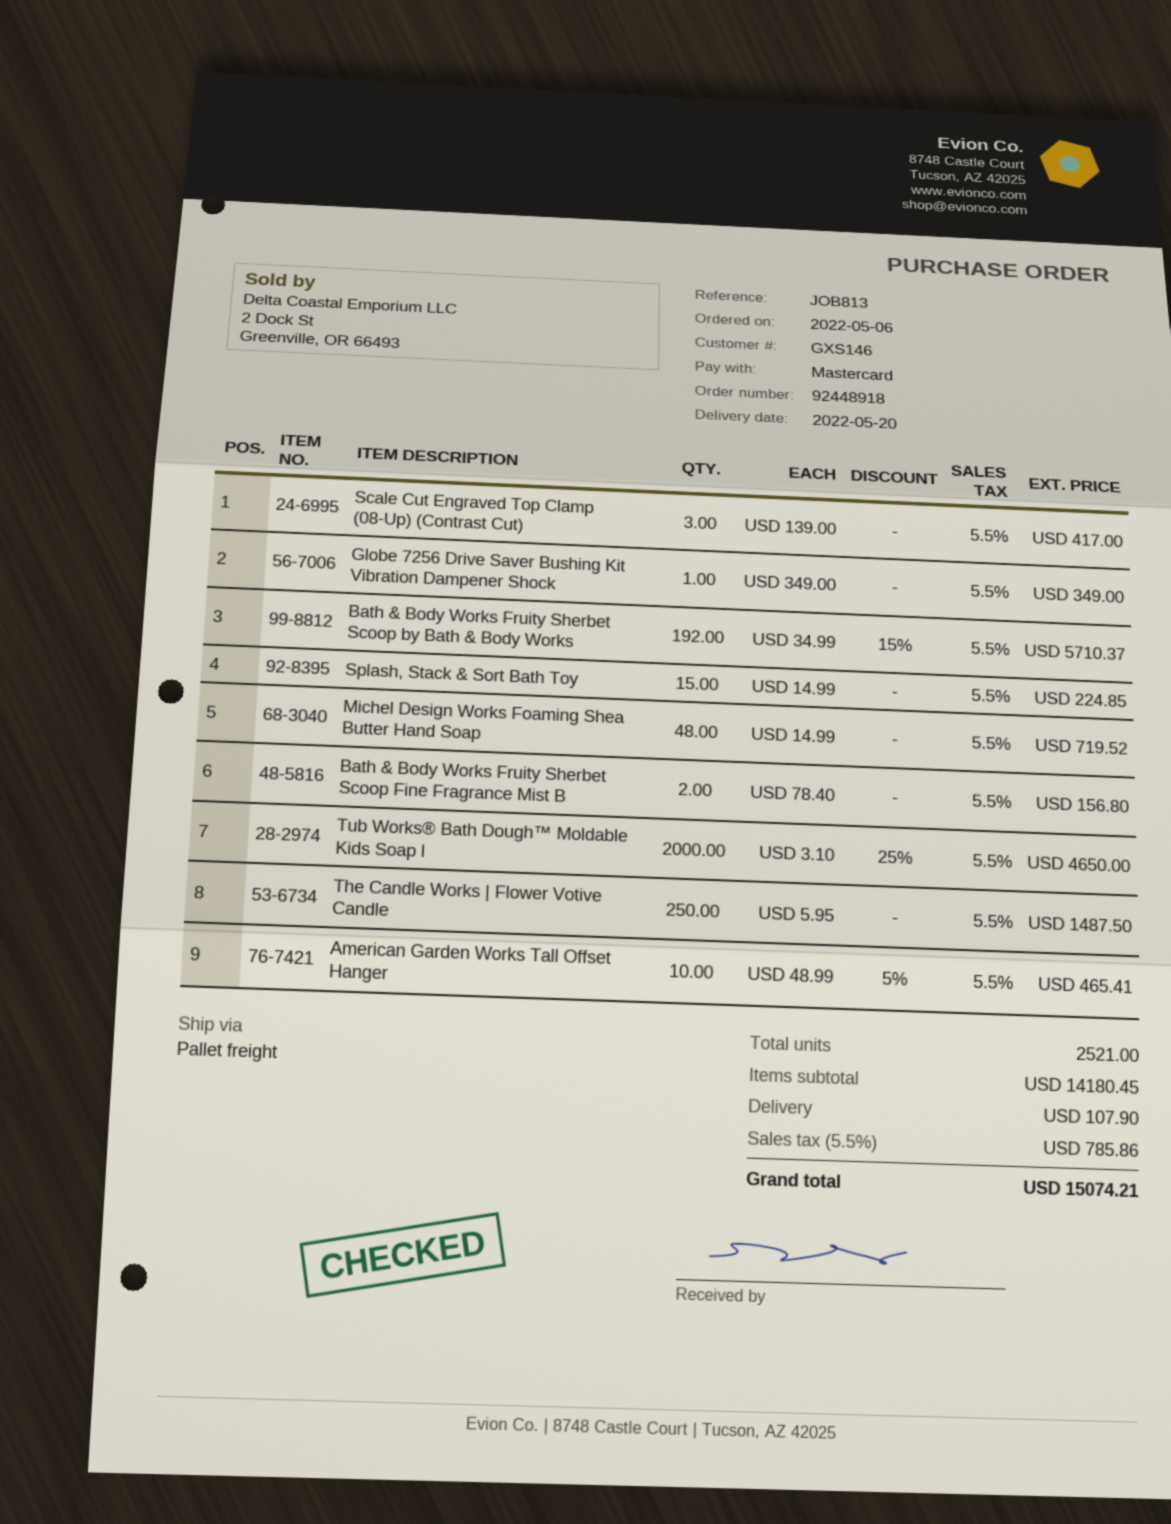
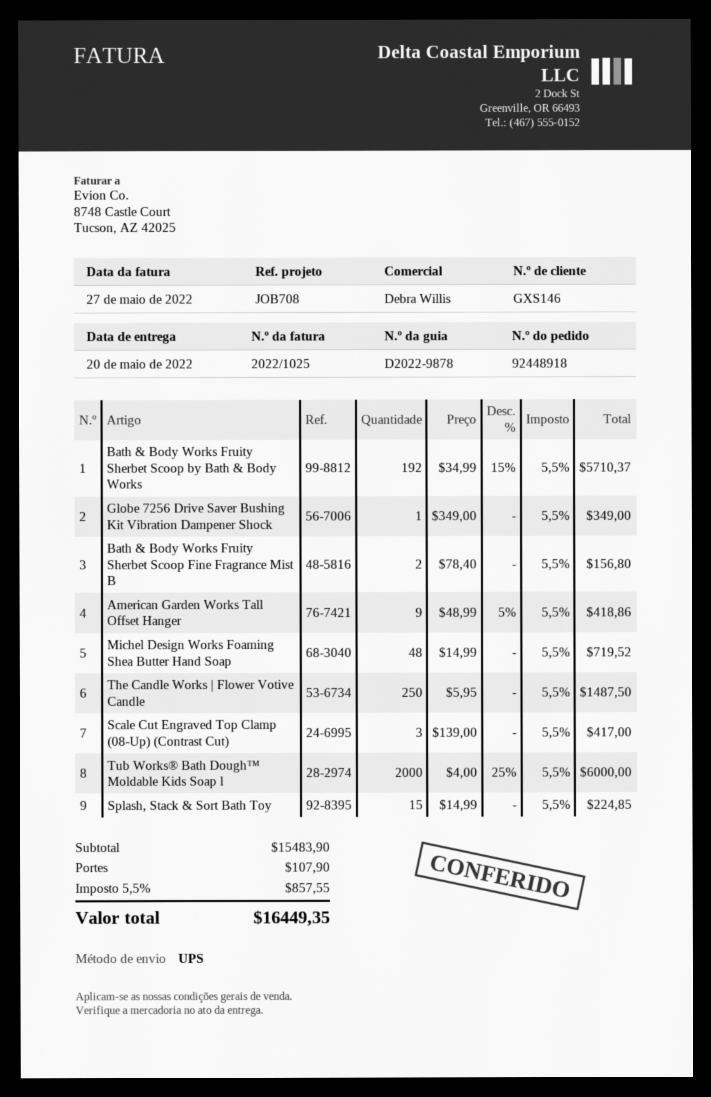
reference: JOB813 -> JOB708
shipping method: pallet freight -> UPS
Tub Works® Bath Dough™ Moldable Kids Soap l: 2000 x 3.10 - 25% = 4650.00 -> 2000 x 4.00 - 25% = 6000.00
American Garden Works Tall Offset Hanger: 10 x 48.99 - 5% = 465.41 -> 9 x 48.99 - 5% = 418.86
subtotal: 14180.45 -> 15483.90
tax: 5.5% = 785.86 -> 5.5% = 857.55
total: 15074.21 -> 16449.35

